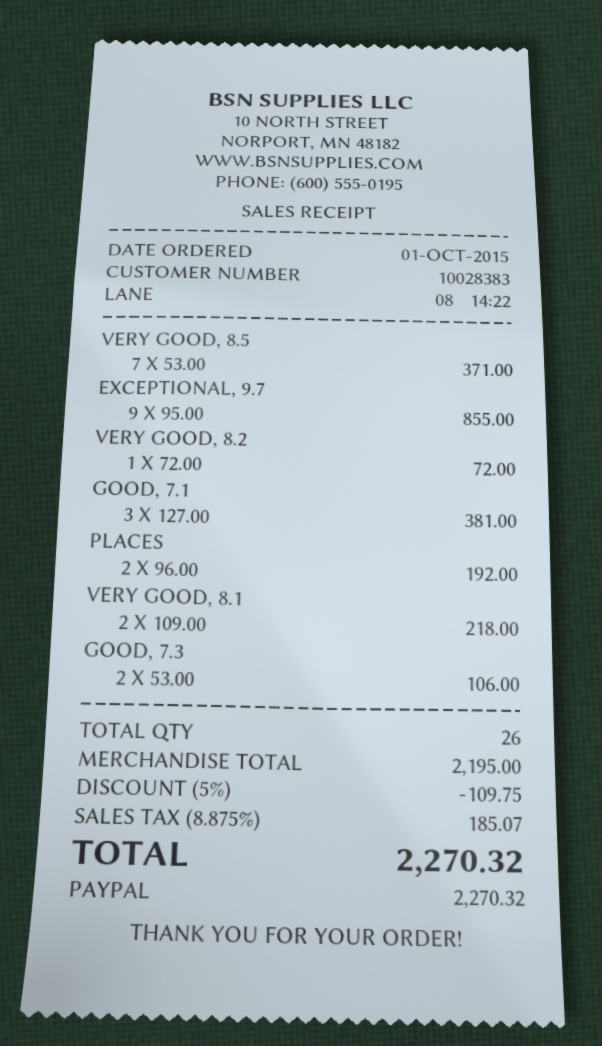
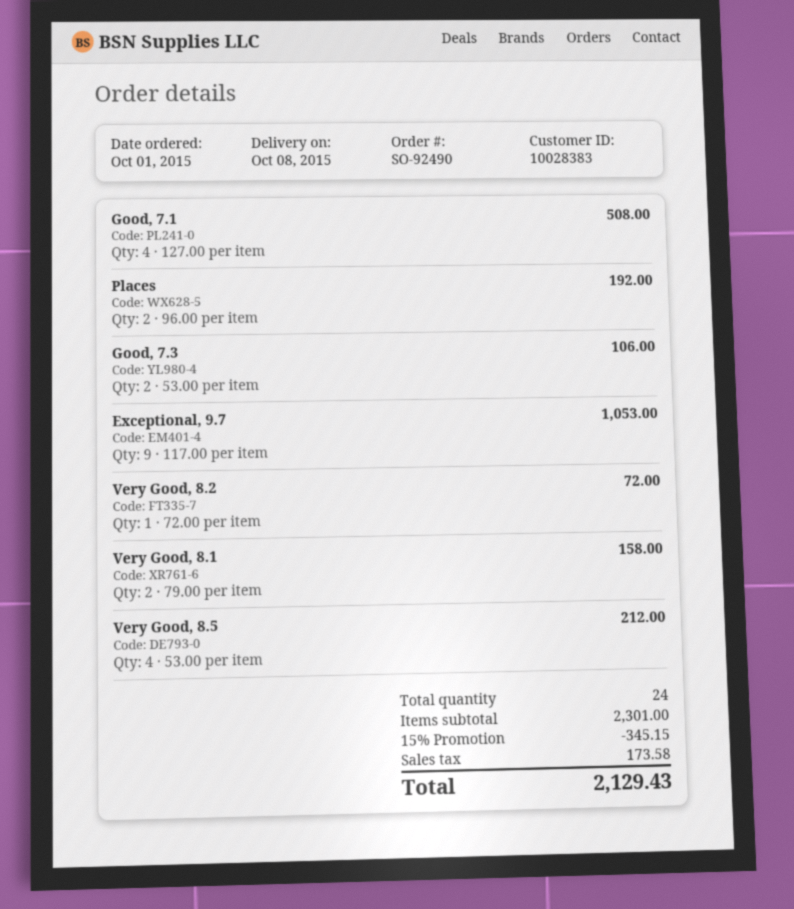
VERY GOOD, 8.5: 7 x 53.00 = 371.00 -> 4 x 53.00 = 212.00
EXCEPTIONAL, 9.7: 9 x 95.00 = 855.00 -> 9 x 117.00 = 1053.00
GOOD, 7.1: 3 x 127.00 = 381.00 -> 4 x 127.00 = 508.00
VERY GOOD, 8.1: 2 x 109.00 = 218.00 -> 2 x 79.00 = 158.00
total quantity: 26 -> 24
subtotal: 2195.00 -> 2301.00
discount: 5% = 109.75 -> 15% = 345.15
tax: 185.07 -> 173.58
total: 2270.32 -> 2129.43

